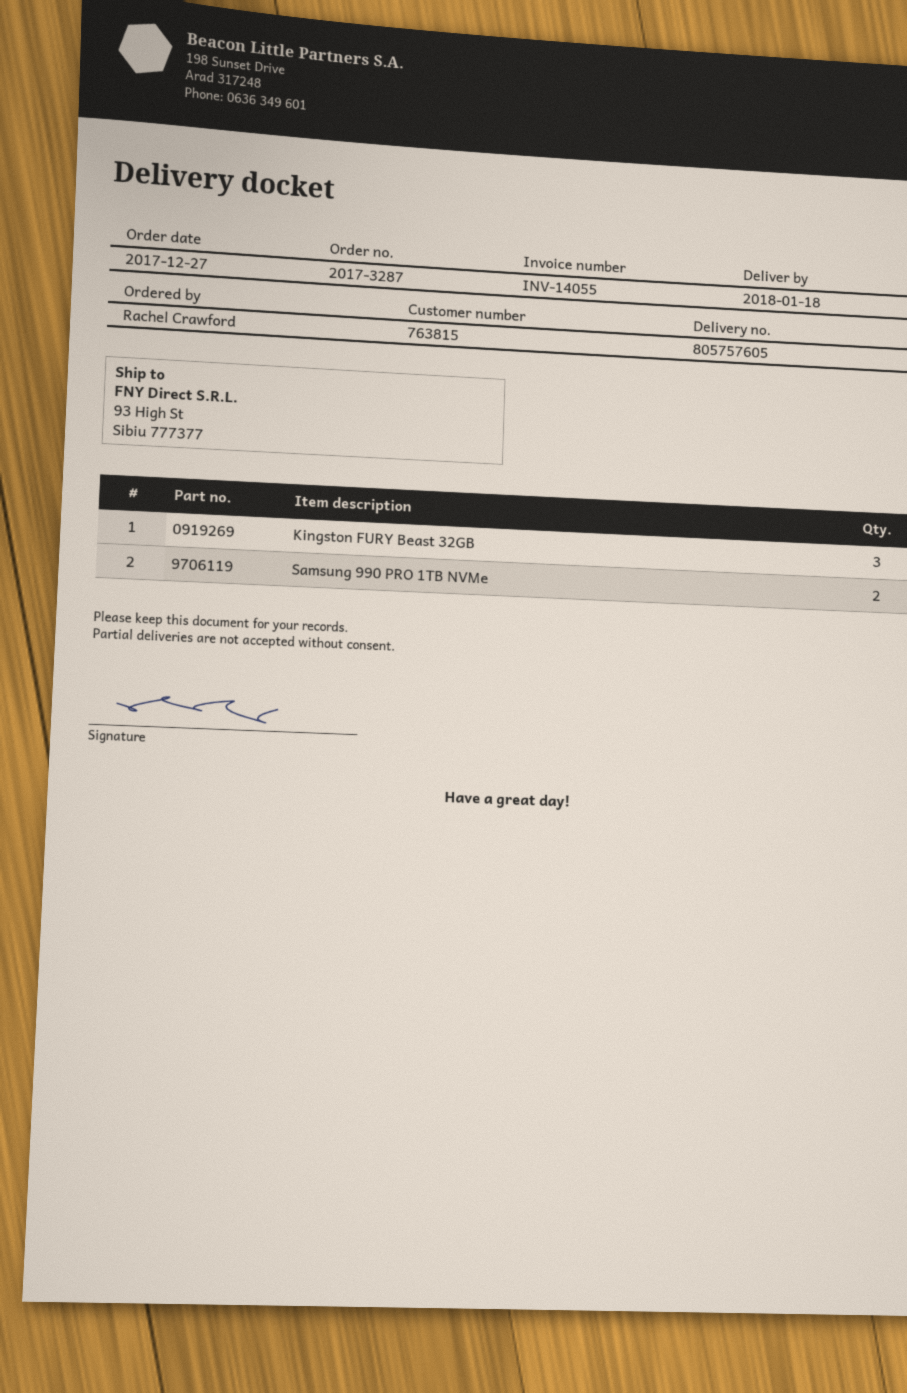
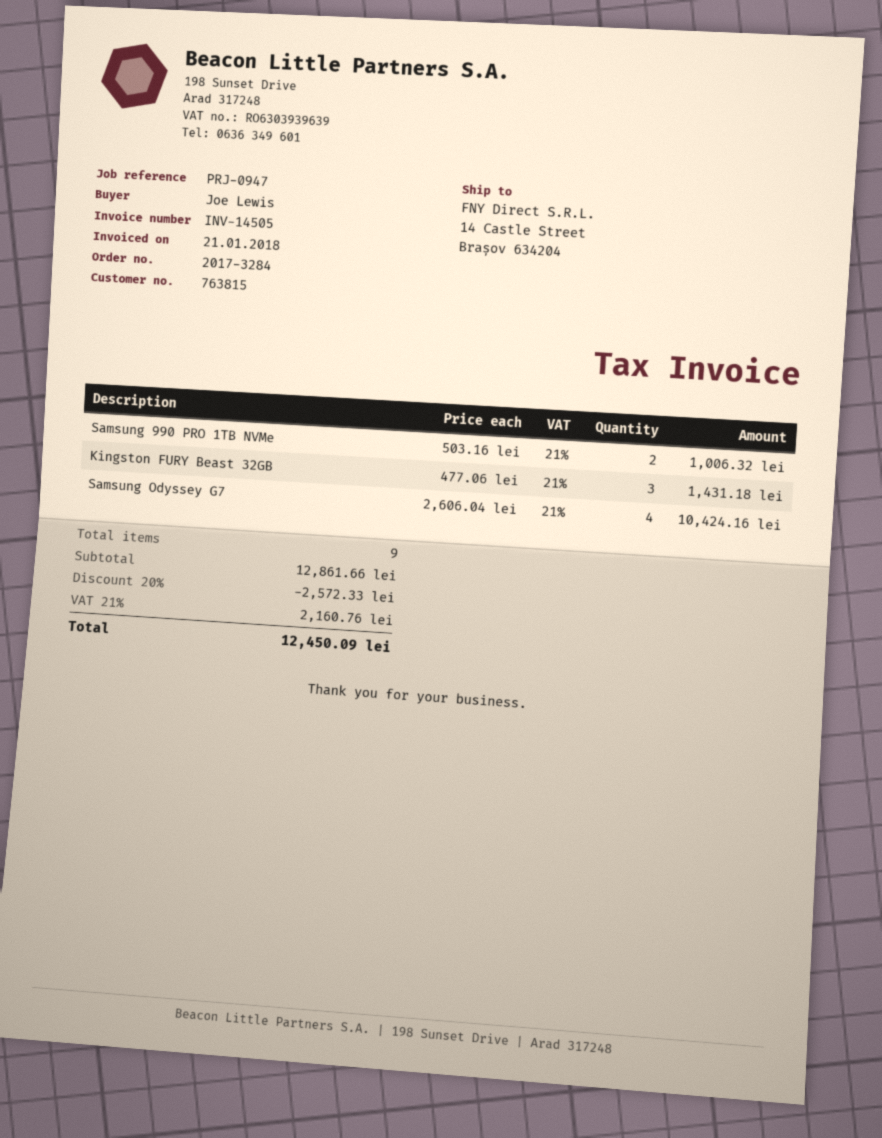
order number: 2017-3287 -> 2017-3284
invoice number: INV-14055 -> INV-14505
ordered by: Rachel Crawford -> Joe Lewis
ship to: 93 High St, Sibiu 777377 -> 14 Castle Street, Brașov 634204
Samsung Odyssey G7: none -> 4

